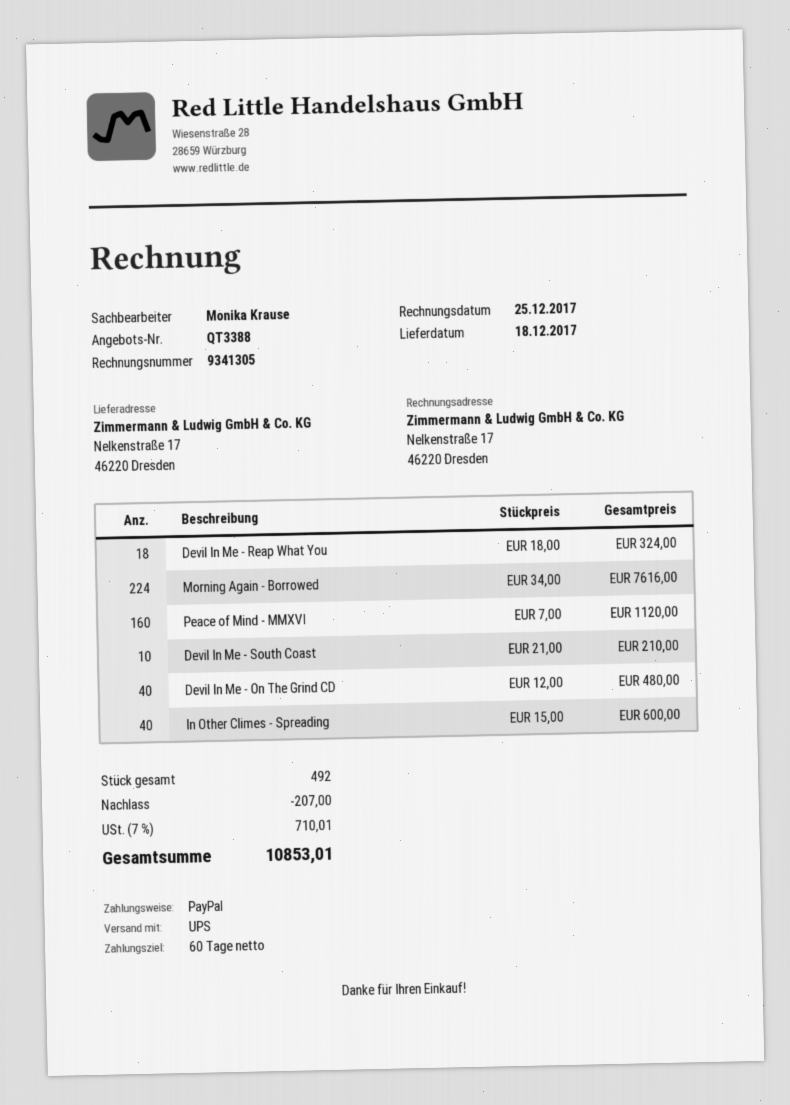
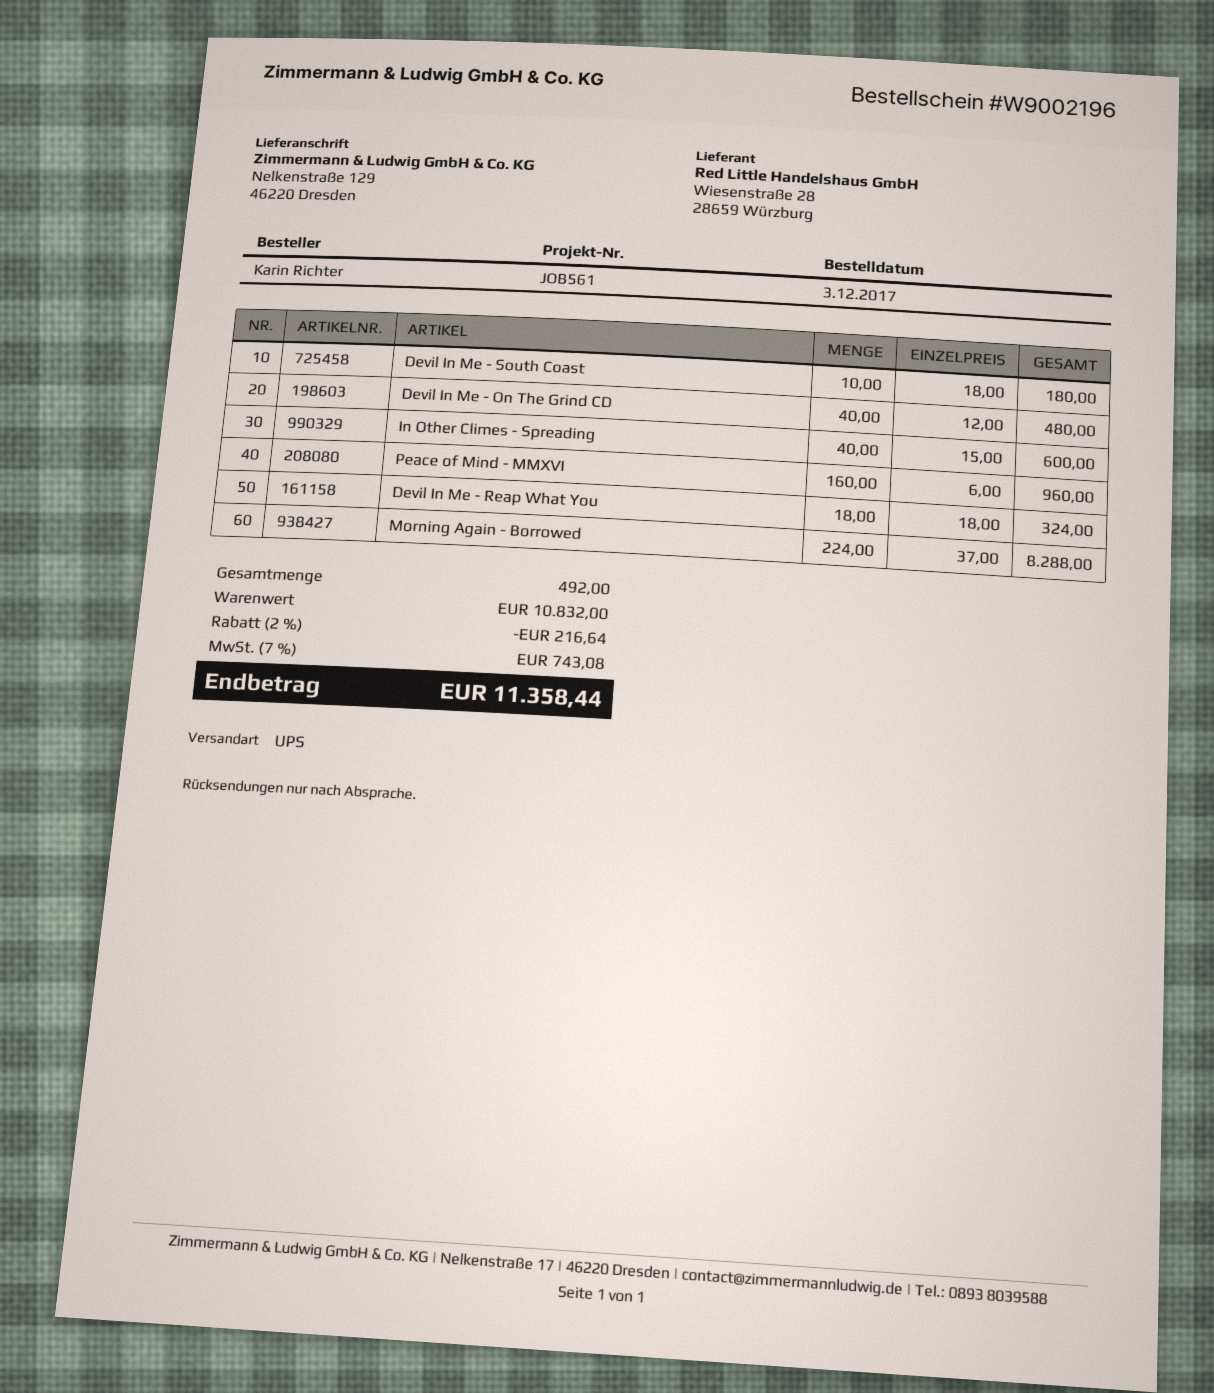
ship to: Nelkenstraße 17, 46220 Dresden -> Nelkenstraße 129, 46220 Dresden
Morning Again - Borrowed: 224 x 34.00 = 7616.00 -> 224 x 37.00 = 8288.00
Peace of Mind - MMXVI: 160 x 7.00 = 1120.00 -> 160 x 6.00 = 960.00
Devil In Me - South Coast: 10 x 21.00 = 210.00 -> 10 x 18.00 = 180.00
discount: 207.00 -> 216.64
tax: 7% = 710.01 -> 7% = 743.08
total: 10853.01 -> 11358.44

